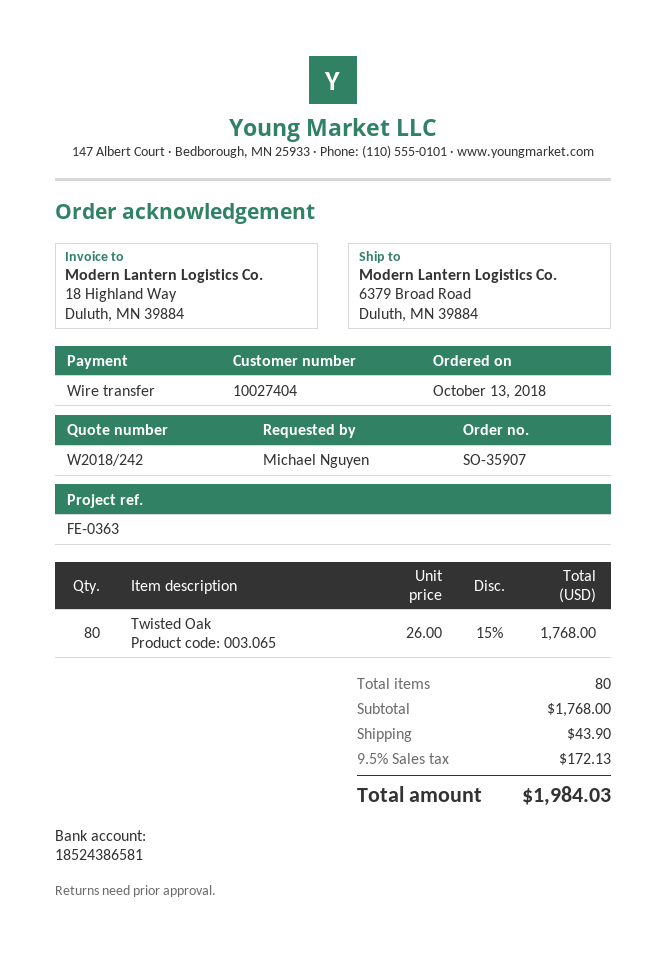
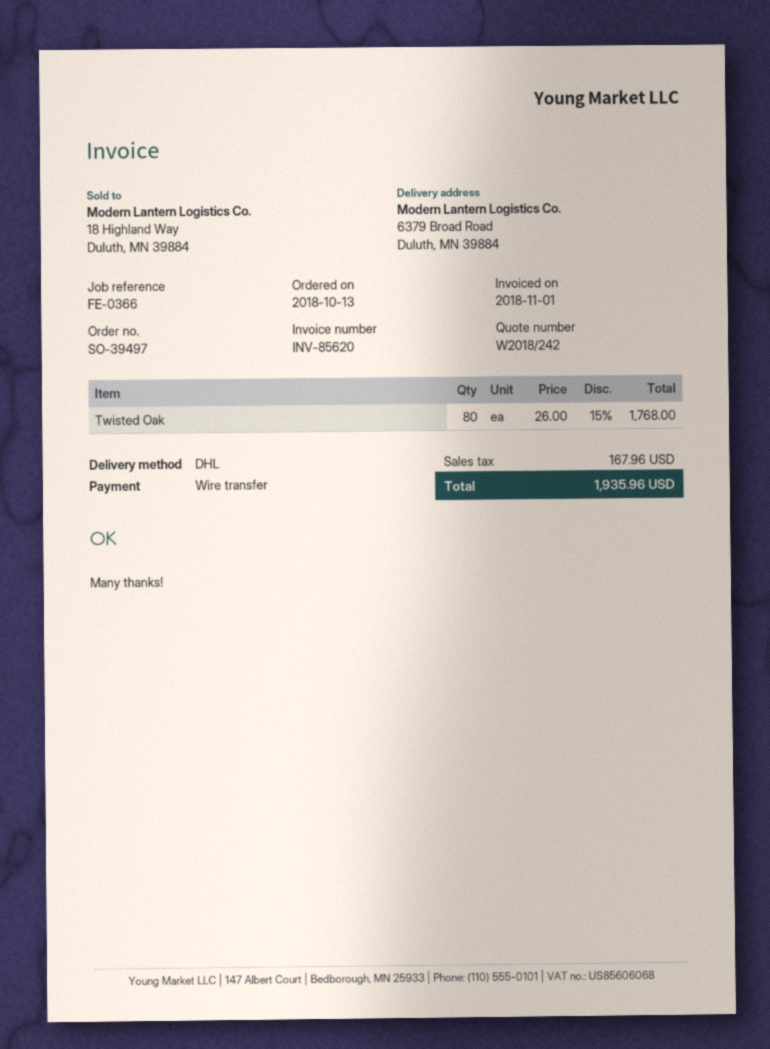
order number: SO-35907 -> SO-39497
reference: FE-0363 -> FE-0366
shipping: 43.90 -> none
tax: 172.13 -> 167.96
total: 1984.03 -> 1935.96

